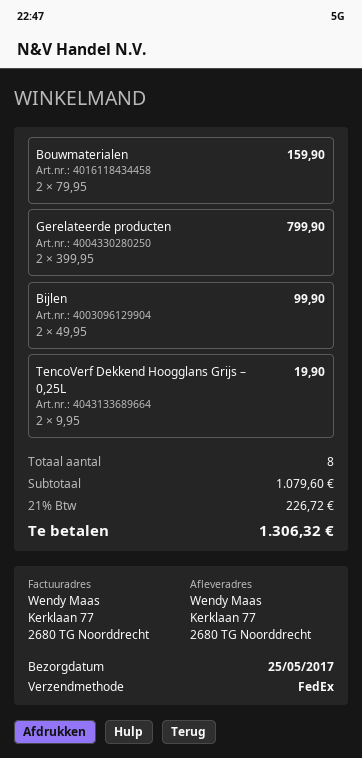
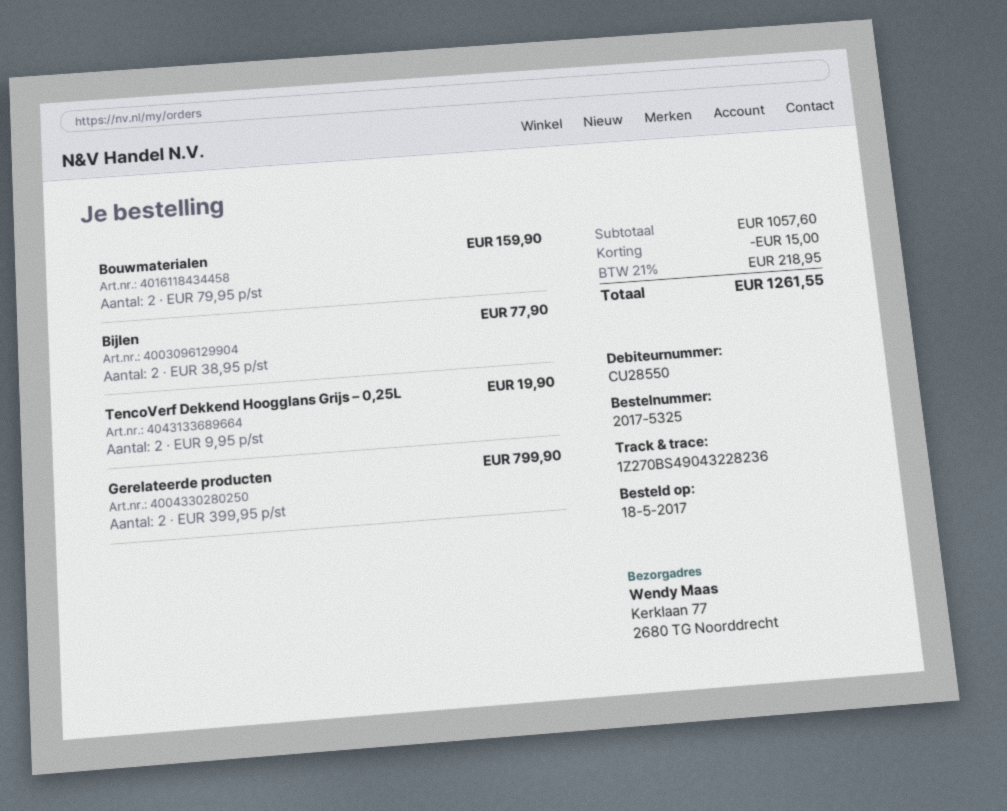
Bijlen: 2 x 49.95 = 99.90 -> 2 x 38.95 = 77.90
subtotal: 1079.60 -> 1057.60
discount: none -> 15.00
tax: 21% = 226.72 -> 21% = 218.95
total: 1306.32 -> 1261.55

